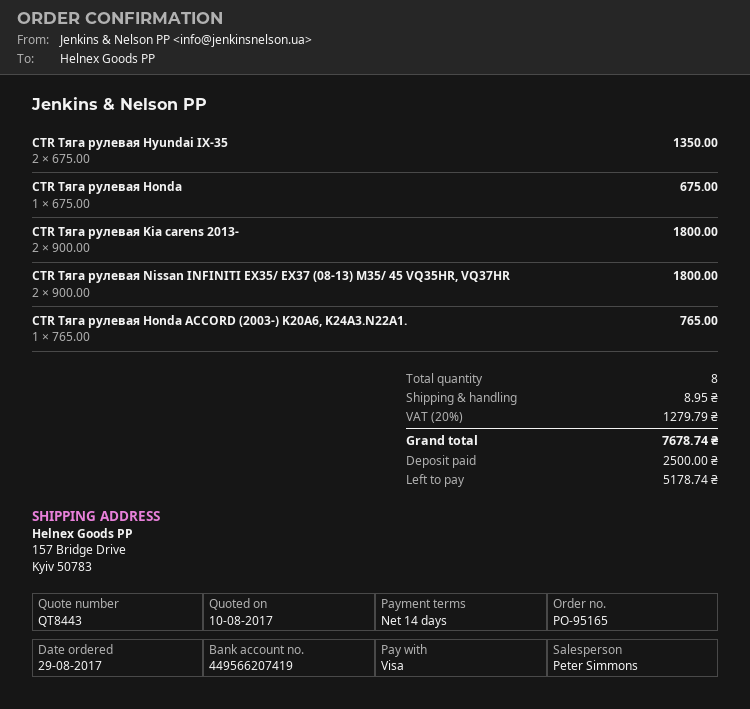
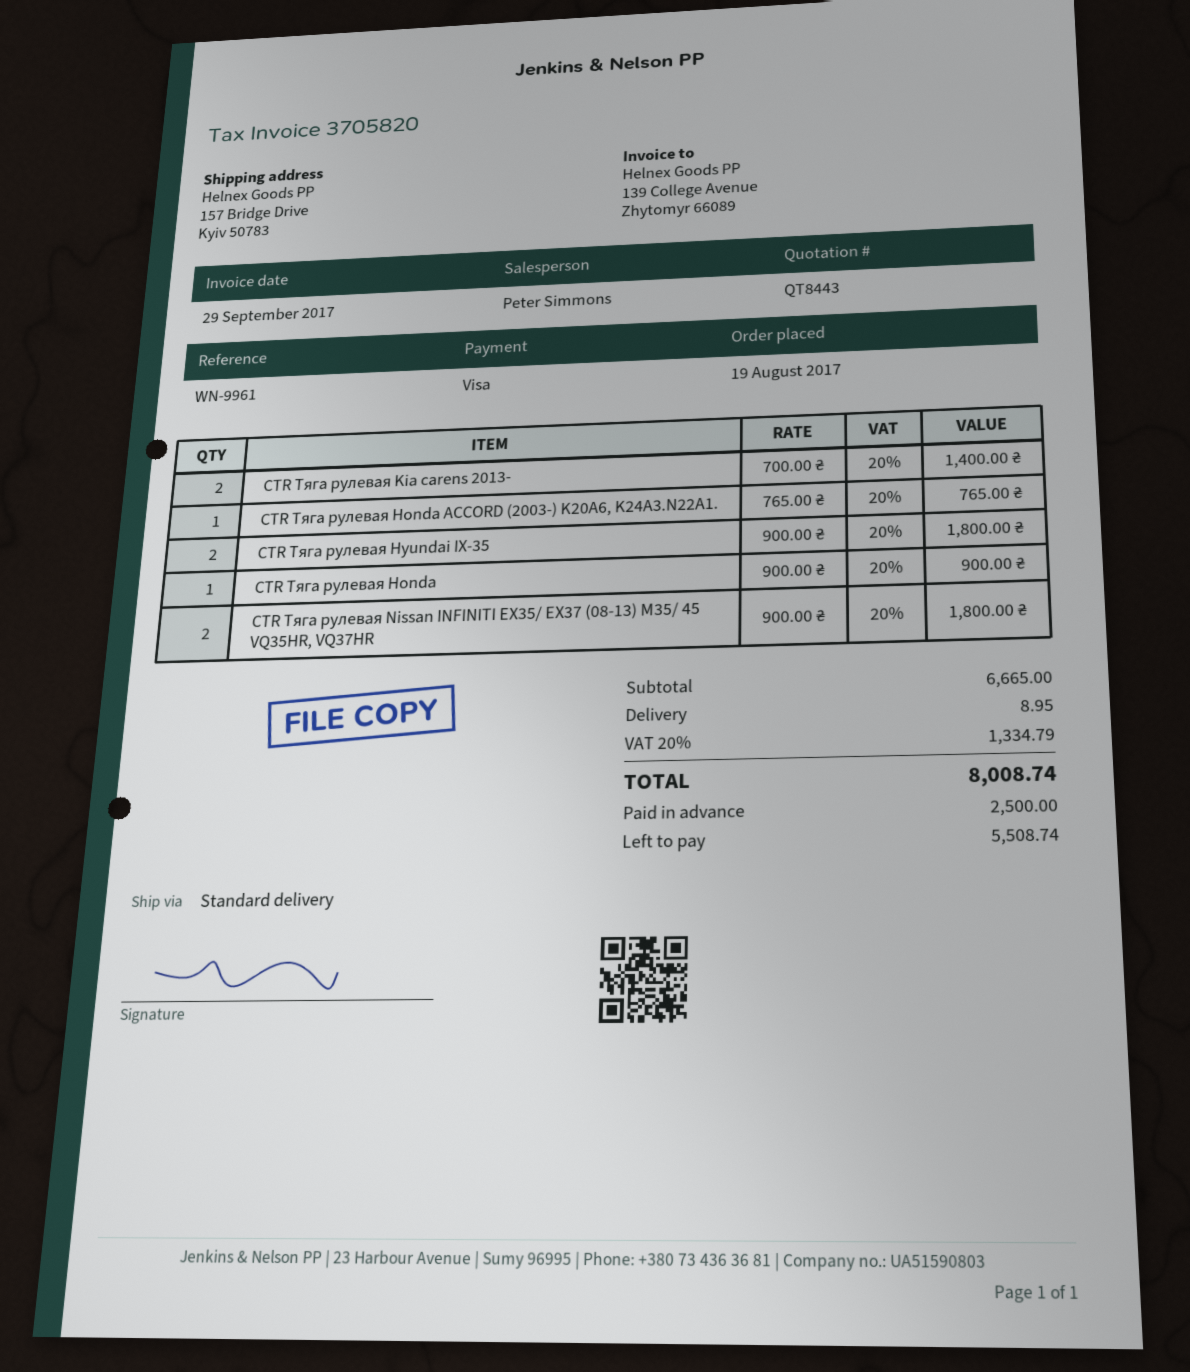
order date: 2017-08-29 -> 2017-08-19
CTR Тяга рулевая Hyundai IX-35: 2 x 675.00 = 1350.00 -> 2 x 900.00 = 1800.00
CTR Тяга рулевая Honda: 1 x 675.00 = 675.00 -> 1 x 900.00 = 900.00
CTR Тяга рулевая Kia carens 2013-: 2 x 900.00 = 1800.00 -> 2 x 700.00 = 1400.00
tax: 20% = 1279.79 -> 20% = 1334.79
total: 7678.74 -> 8008.74
balance: 5178.74 -> 5508.74

